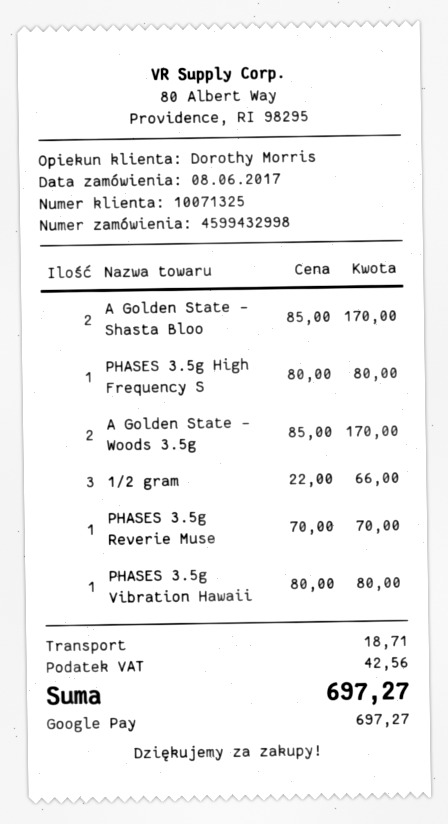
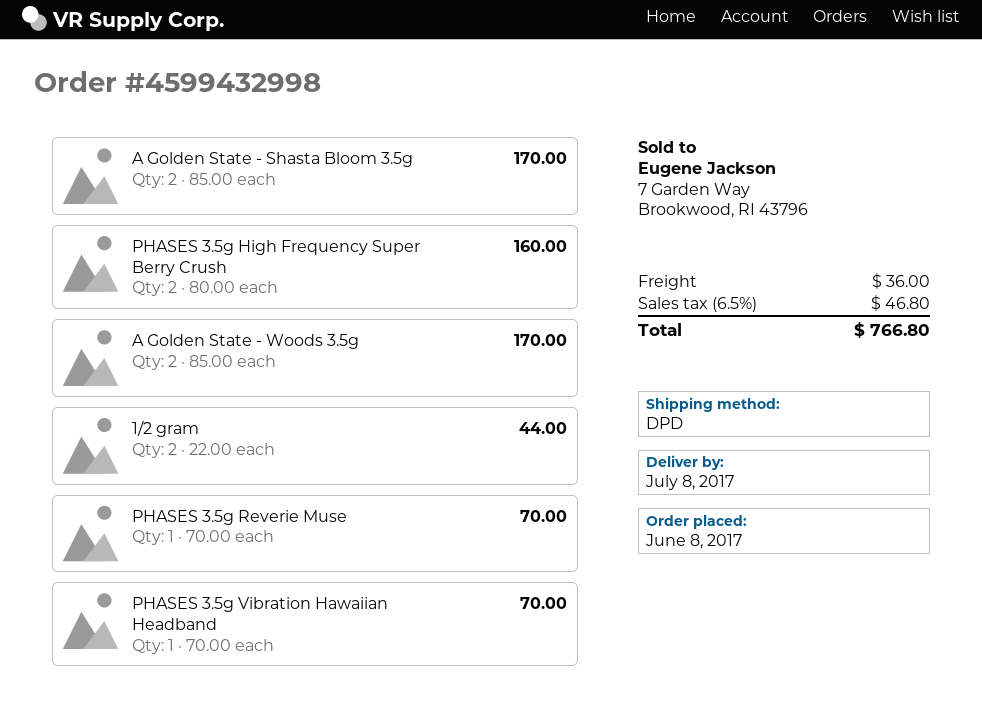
PHASES 3.5g High Frequency S: 1 x 80.00 = 80.00 -> 2 x 80.00 = 160.00
1/2 gram: 3 x 22.00 = 66.00 -> 2 x 22.00 = 44.00
PHASES 3.5g Vibration Hawaii: 1 x 80.00 = 80.00 -> 1 x 70.00 = 70.00
shipping: 18.71 -> 36.00
tax: 42.56 -> 46.80
total: 697.27 -> 766.80

